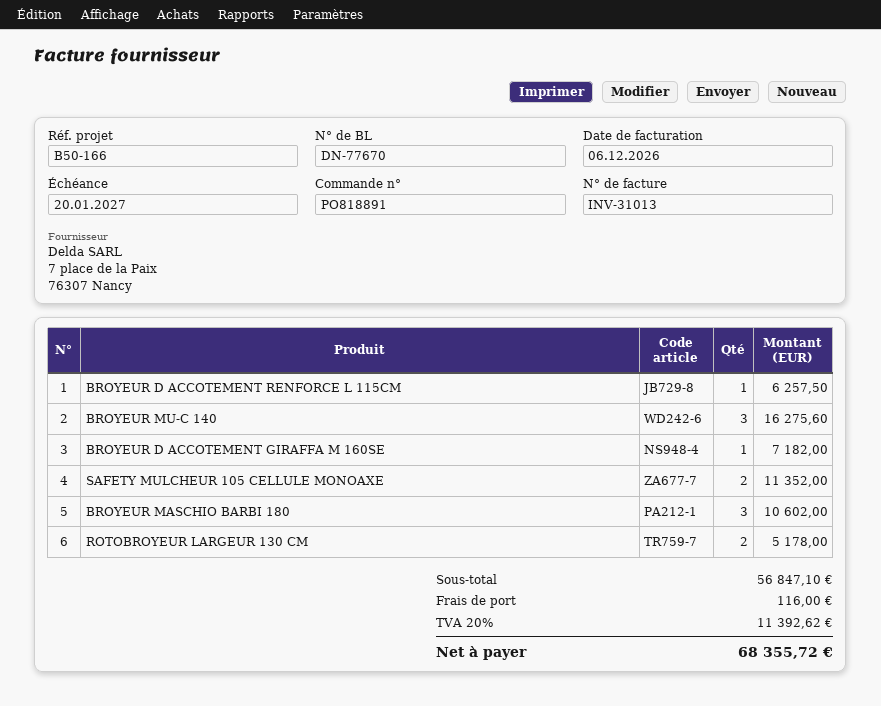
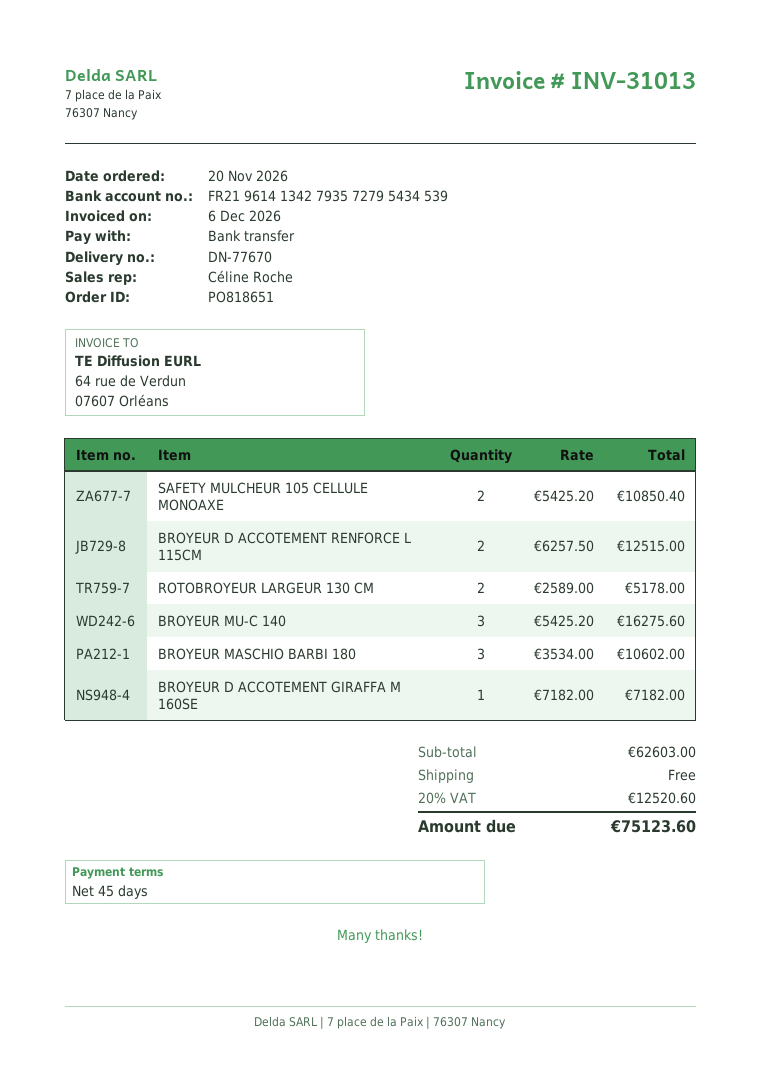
order number: PO818891 -> PO818651
BROYEUR D ACCOTEMENT RENFORCE L 115CM: 1 for 6257.50 -> 2 for 12515.00
SAFETY MULCHEUR 105 CELLULE MONOAXE: 2 for 11352.00 -> 2 for 10850.40
subtotal: 56847.10 -> 62603.00
shipping: 116.00 -> 0.00
tax: 20% = 11392.62 -> 20% = 12520.60
total: 68355.72 -> 75123.60

